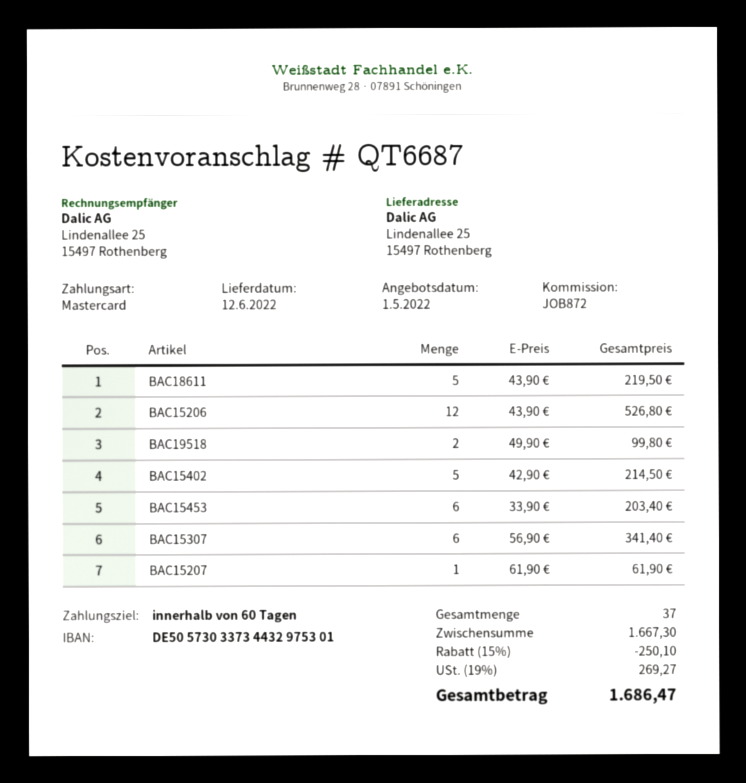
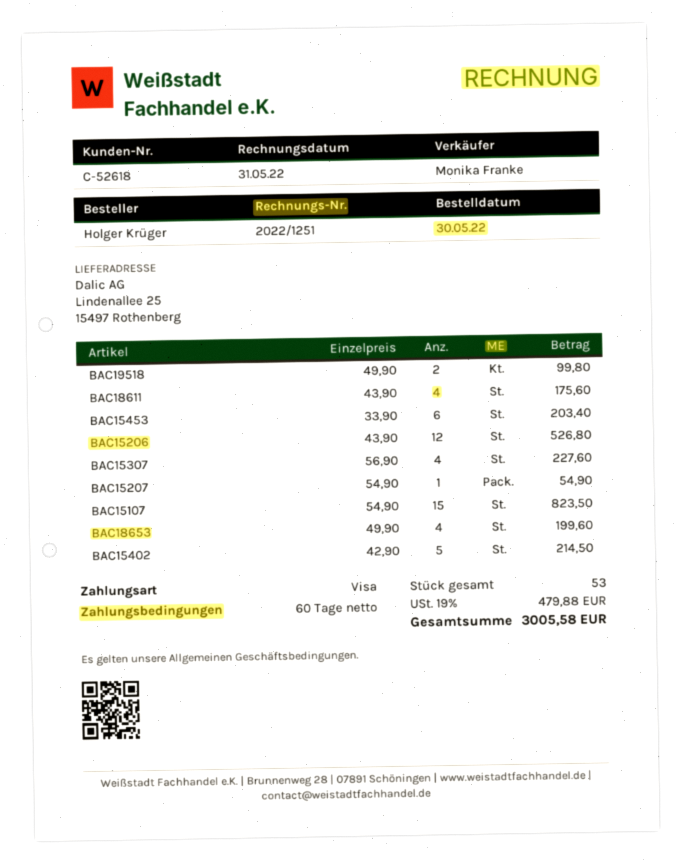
payment method: Mastercard -> Visa
BAC18611: 5 x 43.90 = 219.50 -> 4 x 43.90 = 175.60
BAC15307: 6 x 56.90 = 341.40 -> 4 x 56.90 = 227.60
BAC15207: 1 x 61.90 = 61.90 -> 1 x 54.90 = 54.90
BAC15107: none -> 15 x 54.90 = 823.50
BAC18653: none -> 4 x 49.90 = 199.60
total quantity: 37 -> 53
discount: 15% = 250.10 -> none
tax: 19% = 269.27 -> 19% = 479.88
total: 1686.47 -> 3005.58

